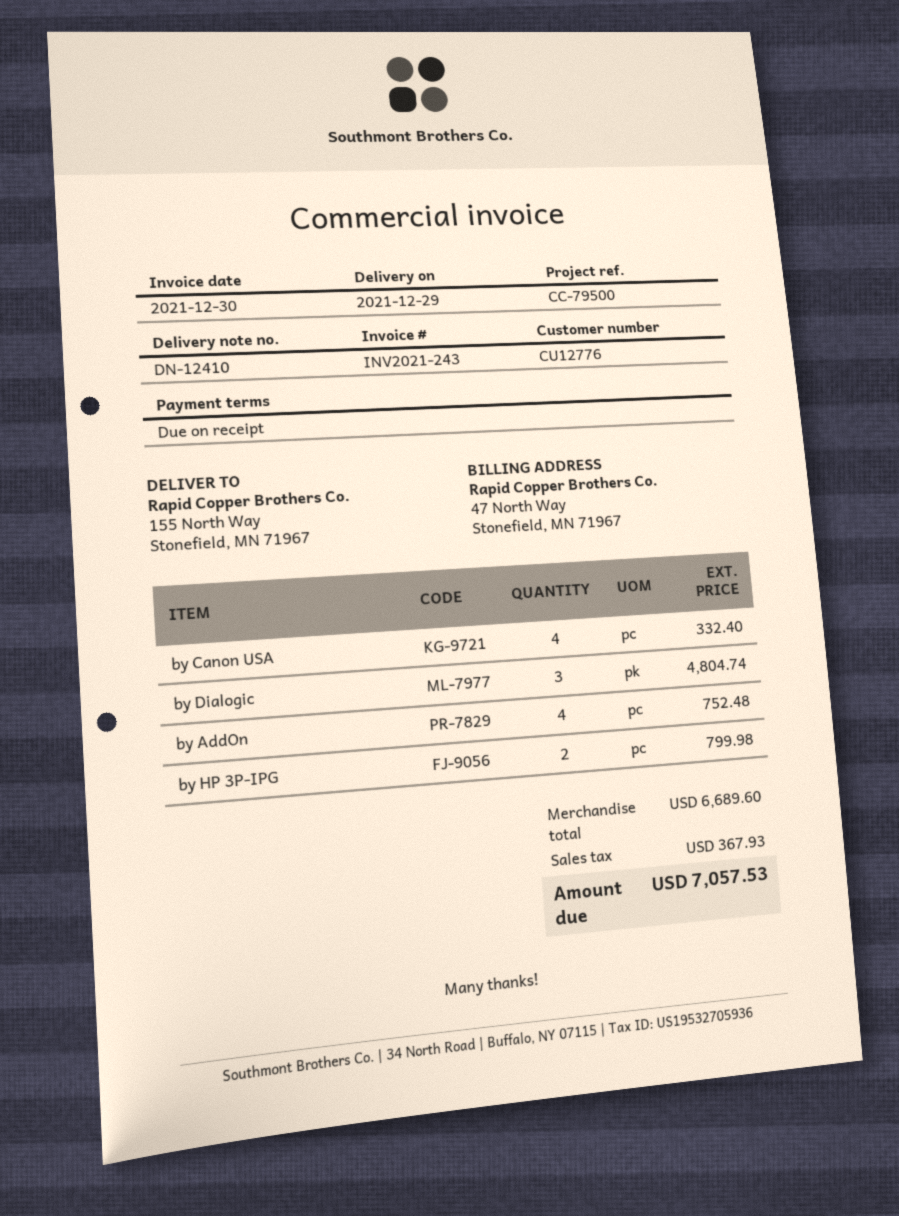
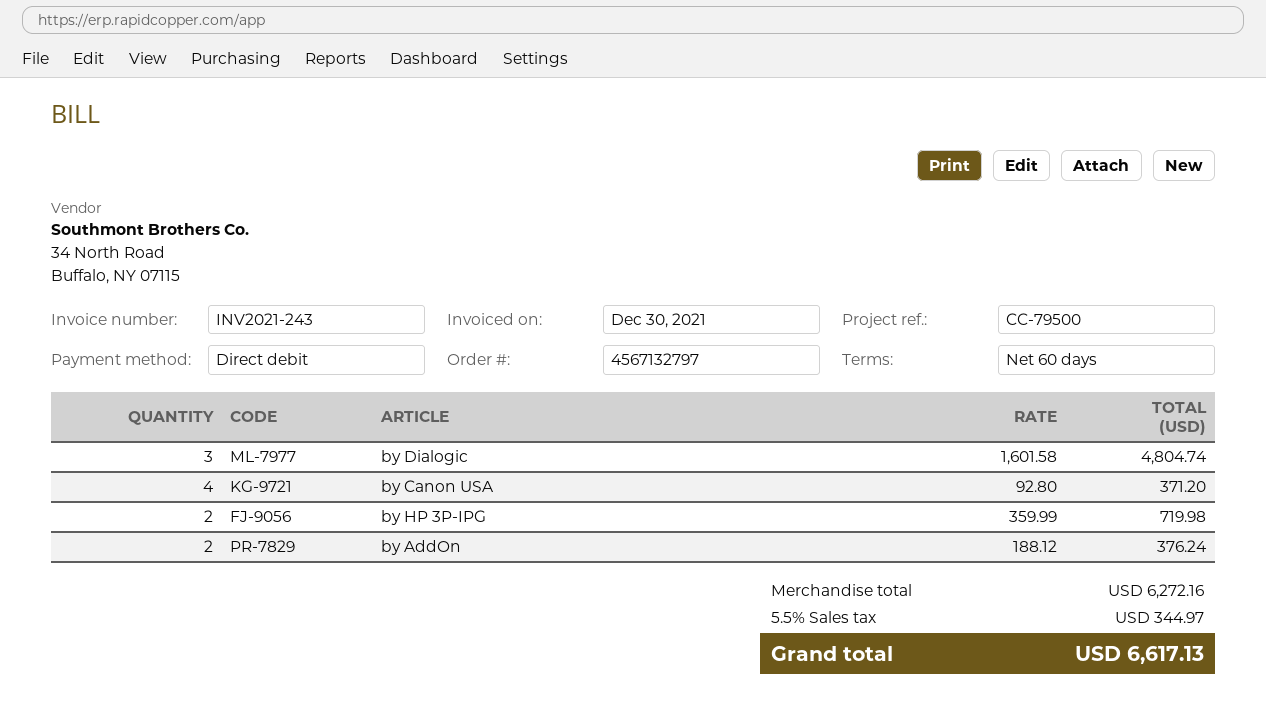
payment terms: on receipt -> 60 days
by Canon USA: 4 for 332.40 -> 4 for 371.20
by AddOn: 4 for 752.48 -> 2 for 376.24
by HP 3P-IPG: 2 for 799.98 -> 2 for 719.98
subtotal: 6689.60 -> 6272.16
tax: 367.93 -> 344.97
total: 7057.53 -> 6617.13

